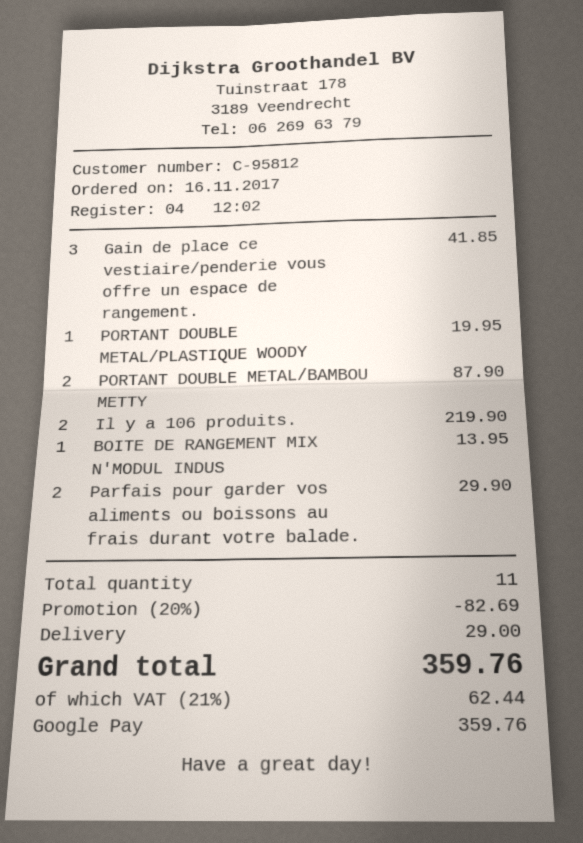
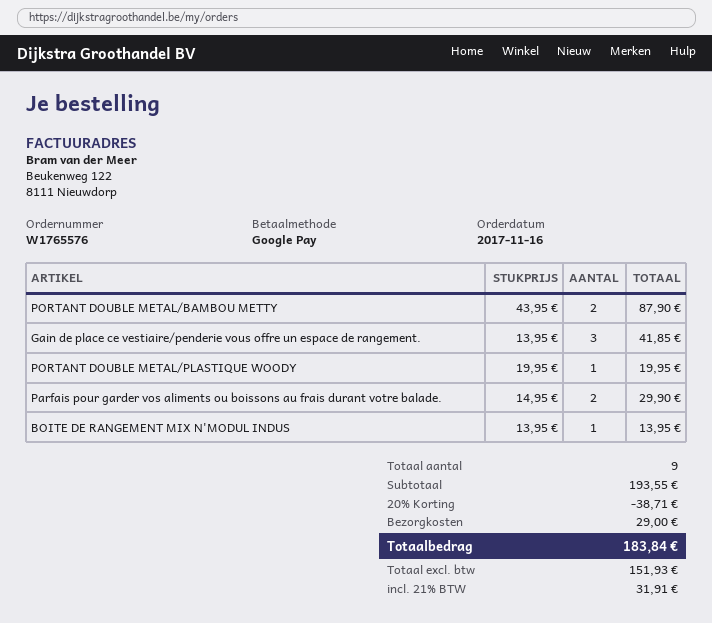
Il y a 106 produits.: 2 for 219.90 -> none
total quantity: 11 -> 9
discount: 20% = 82.69 -> 20% = 38.71
tax: 21% = 62.44 -> 21% = 31.91
total: 359.76 -> 183.84

